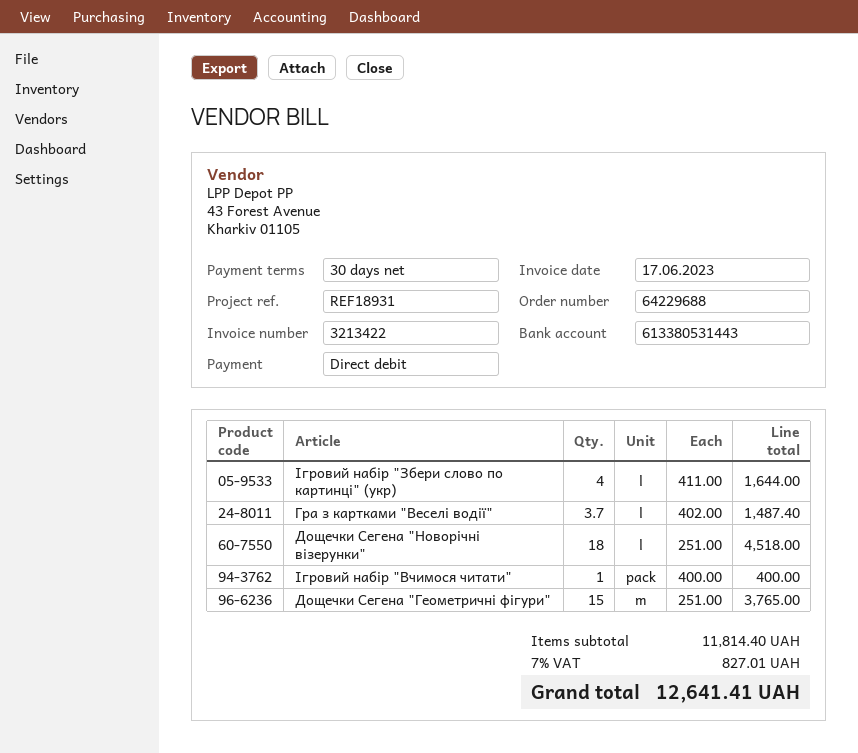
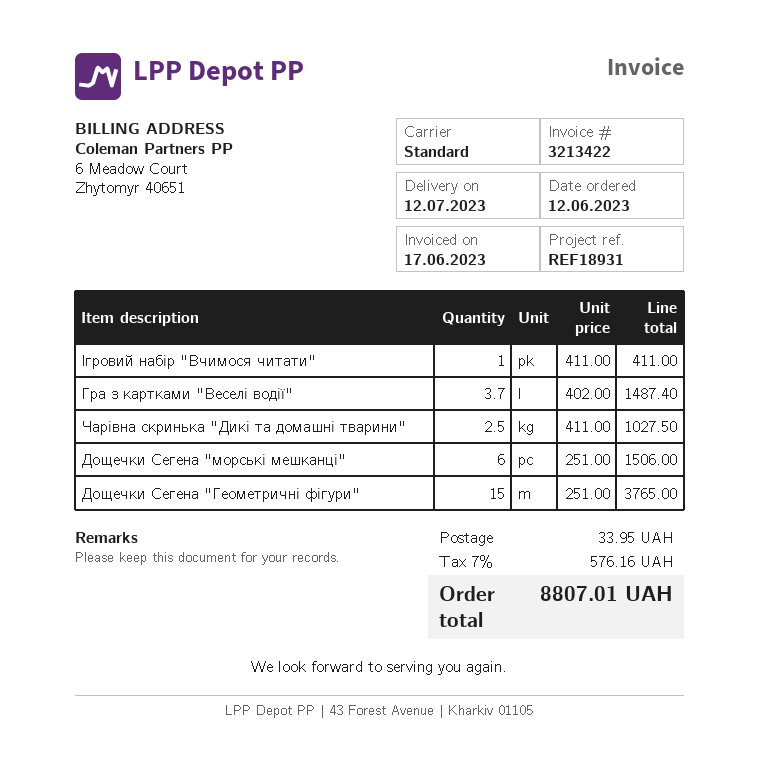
Ігровий набір "Збери слово по картинці" (укр): 4 x 411.00 = 1644.00 -> none
Дощечки Сегена "Новорічні візерунки": 18 x 251.00 = 4518.00 -> none
Ігровий набір "Вчимося читати": 1 x 400.00 = 400.00 -> 1 x 411.00 = 411.00
Чарівна скринька "Дикі та домашні тварини": none -> 2.5 x 411.00 = 1027.50
Дощечки Сегена "морські мешканці": none -> 6 x 251.00 = 1506.00
shipping: none -> 33.95
tax: 7% = 827.01 -> 7% = 576.16
total: 12641.41 -> 8807.01

